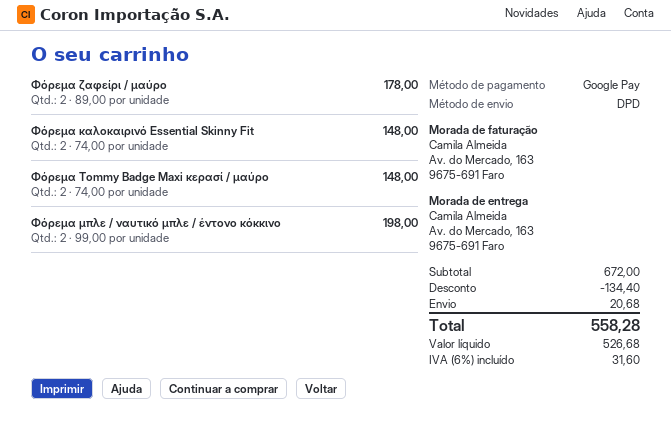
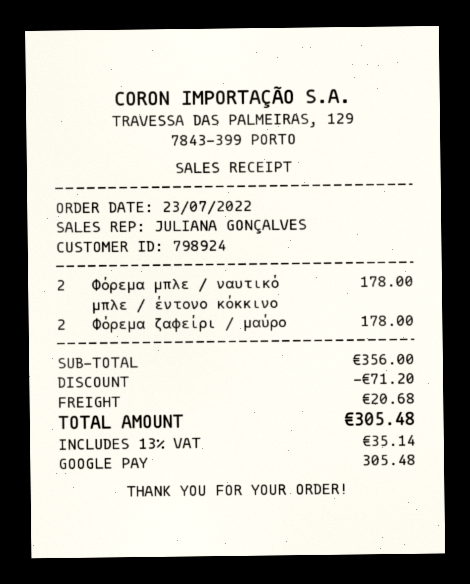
Φόρεμα καλοκαιρινό Essential Skinny Fit: 2 for 148.00 -> none
Φόρεμα Tommy Badge Maxi κερασί / μαύρο: 2 for 148.00 -> none
Φόρεμα μπλε / ναυτικό μπλε / έντονο κόκκινο: 2 for 198.00 -> 2 for 178.00
subtotal: 672.00 -> 356.00
discount: 134.40 -> 71.20
tax: 6% = 31.60 -> 13% = 35.14
total: 558.28 -> 305.48

